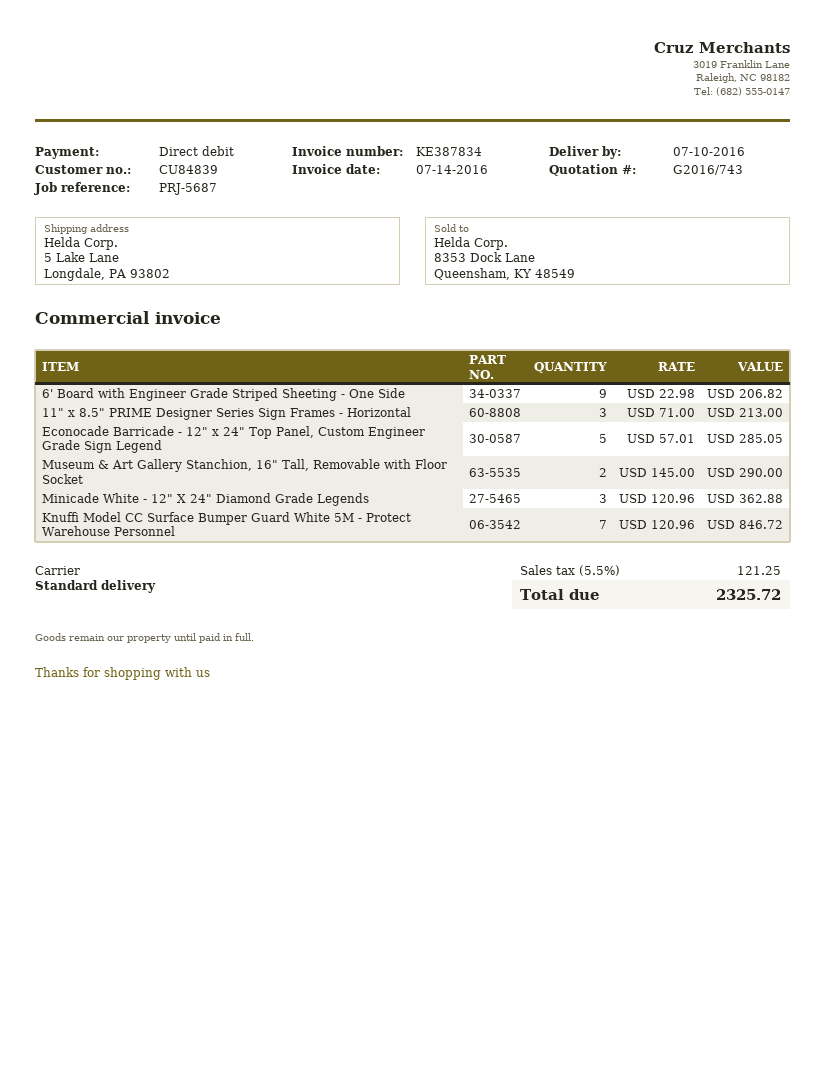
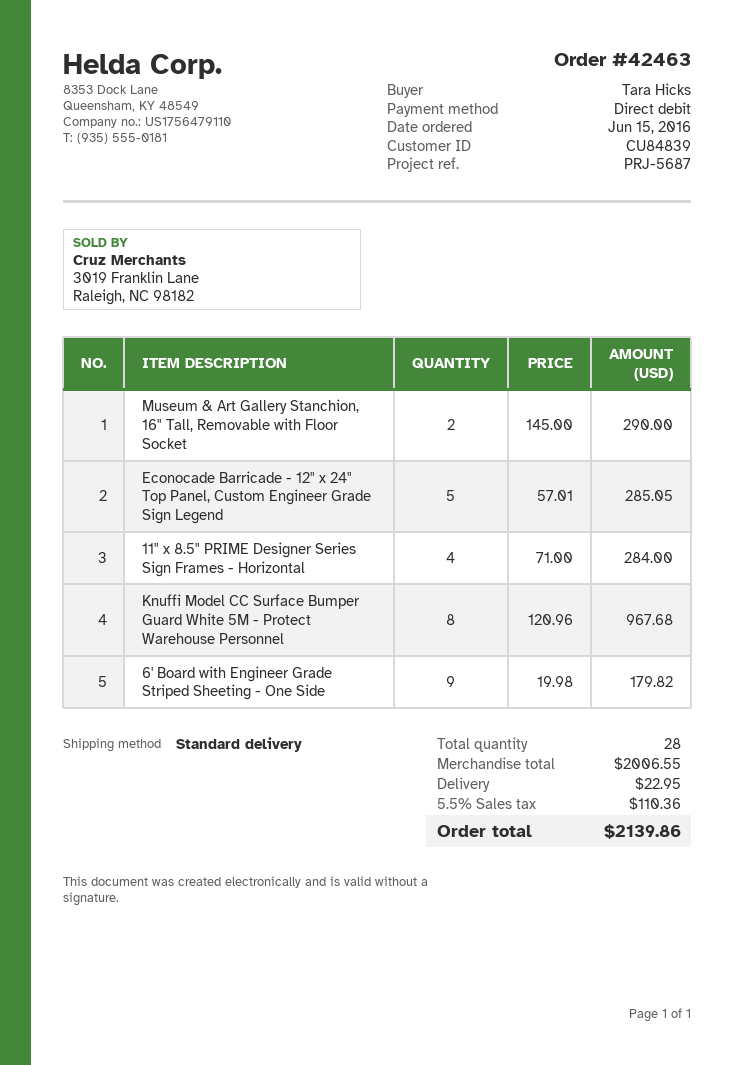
6' Board with Engineer Grade Striped Sheeting - One Side: 9 x 22.98 = 206.82 -> 9 x 19.98 = 179.82
11" x 8.5" PRIME Designer Series Sign Frames - Horizontal: 3 x 71.00 = 213.00 -> 4 x 71.00 = 284.00
Minicade White - 12" X 24" Diamond Grade Legends: 3 x 120.96 = 362.88 -> none
Knuffi Model CC Surface Bumper Guard White 5M - Protect Warehouse Personnel: 7 x 120.96 = 846.72 -> 8 x 120.96 = 967.68
shipping: none -> 22.95
tax: 5.5% = 121.25 -> 5.5% = 110.36
total: 2325.72 -> 2139.86

